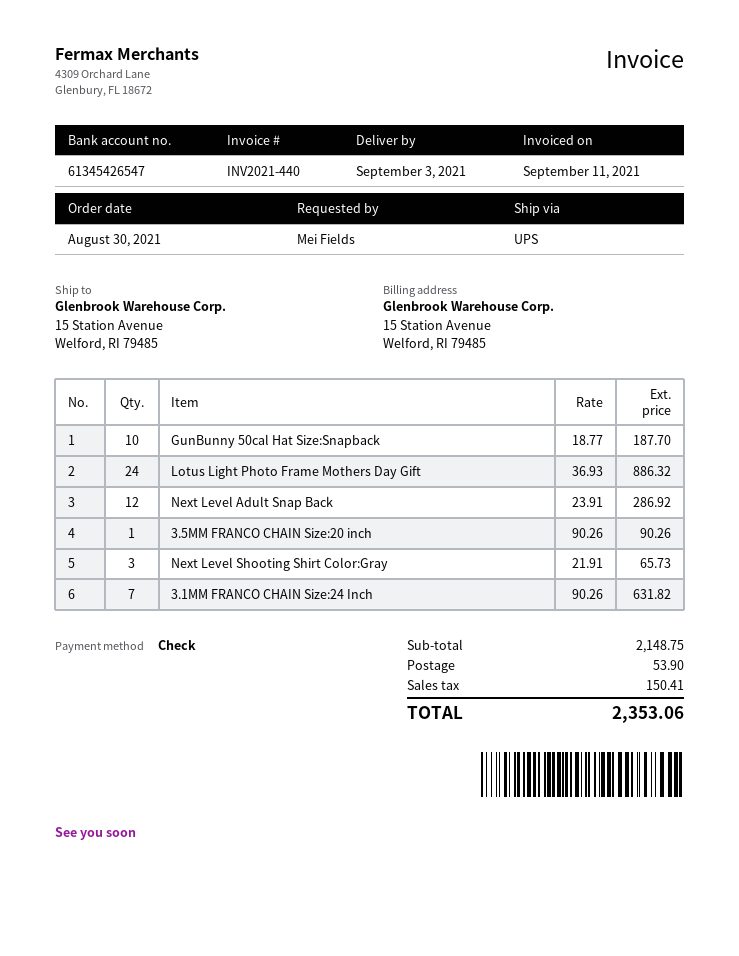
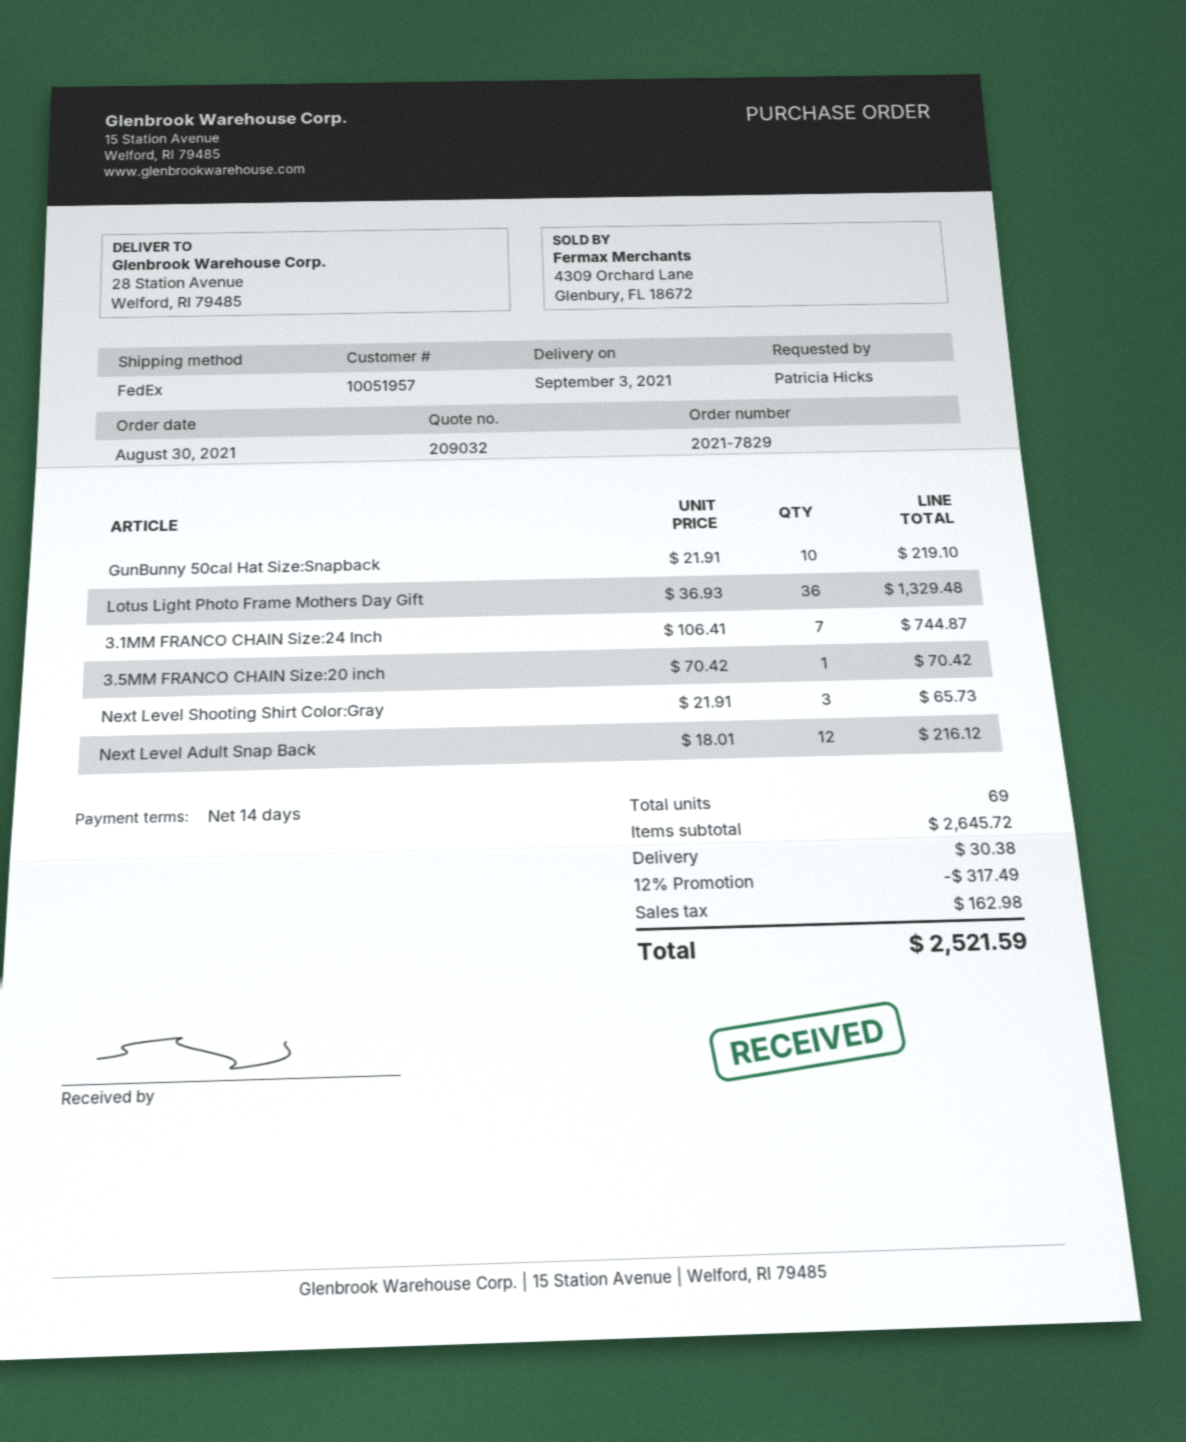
ordered by: Mei Fields -> Patricia Hicks
shipping method: UPS -> FedEx
ship to: 15 Station Avenue, Welford, RI 79485 -> 28 Station Avenue, Welford, RI 79485
GunBunny 50cal Hat Size:Snapback: 10 x 18.77 = 187.70 -> 10 x 21.91 = 219.10
Lotus Light Photo Frame Mothers Day Gift: 24 x 36.93 = 886.32 -> 36 x 36.93 = 1329.48
Next Level Adult Snap Back: 12 x 23.91 = 286.92 -> 12 x 18.01 = 216.12
3.5MM FRANCO CHAIN Size:20 inch: 1 x 90.26 = 90.26 -> 1 x 70.42 = 70.42
3.1MM FRANCO CHAIN Size:24 Inch: 7 x 90.26 = 631.82 -> 7 x 106.41 = 744.87
subtotal: 2148.75 -> 2645.72
discount: none -> 12% = 317.49
shipping: 53.90 -> 30.38
tax: 150.41 -> 162.98
total: 2353.06 -> 2521.59

